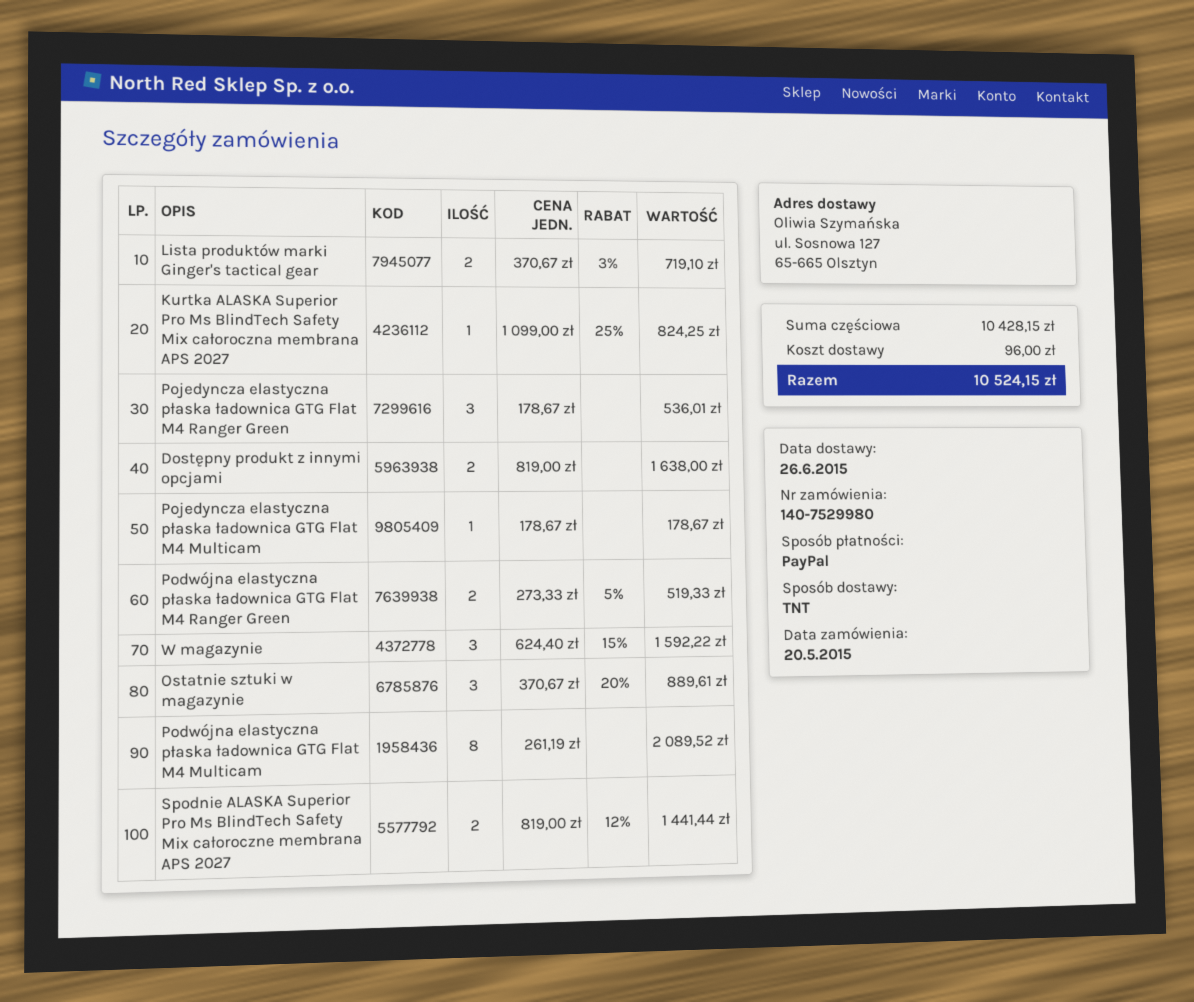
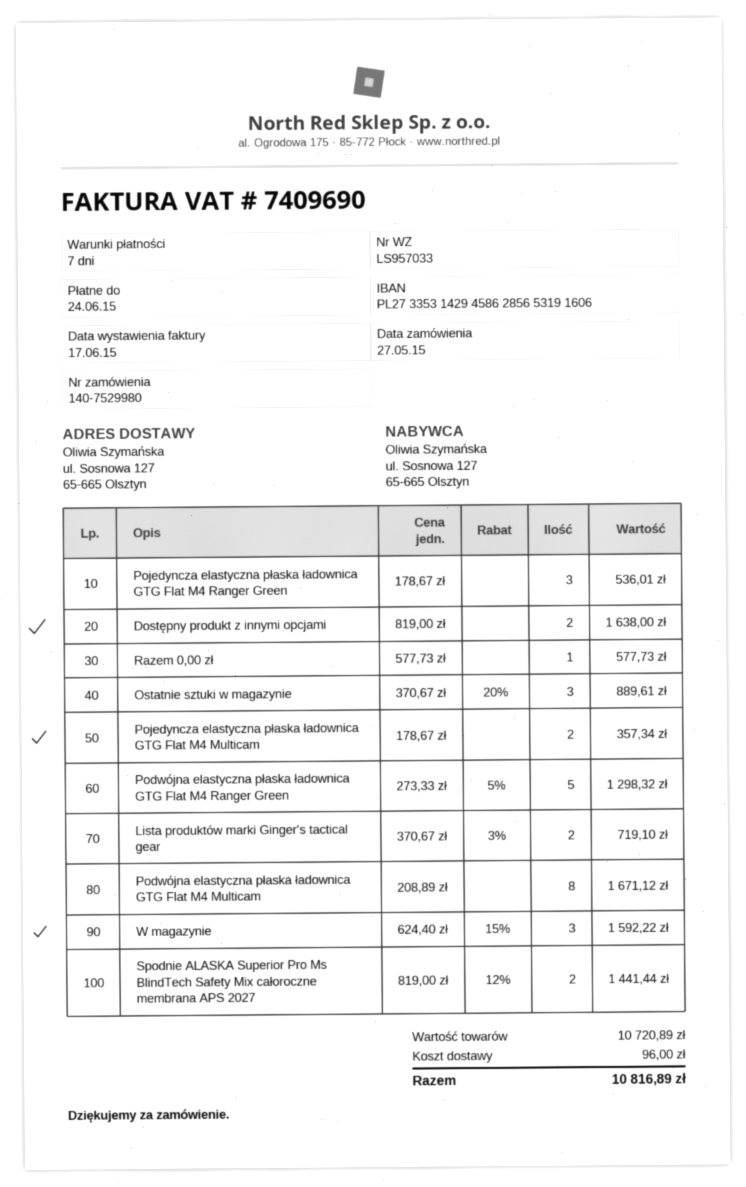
order date: 2015-05-20 -> 2015-05-27
Kurtka ALASKA Superior Pro Ms BlindTech Safety Mix całoroczna membrana APS 2027: 1 x 1099.00 - 25% = 824.25 -> none
Pojedyncza elastyczna płaska ładownica GTG Flat M4 Multicam: 1 x 178.67 = 178.67 -> 2 x 178.67 = 357.34
Podwójna elastyczna płaska ładownica GTG Flat M4 Ranger Green: 2 x 273.33 - 5% = 519.33 -> 5 x 273.33 - 5% = 1298.32
Podwójna elastyczna płaska ładownica GTG Flat M4 Multicam: 8 x 261.19 = 2089.52 -> 8 x 208.89 = 1671.12
Razem 0,00 zł: none -> 1 x 577.73 = 577.73
subtotal: 10428.15 -> 10720.89
total: 10524.15 -> 10816.89

